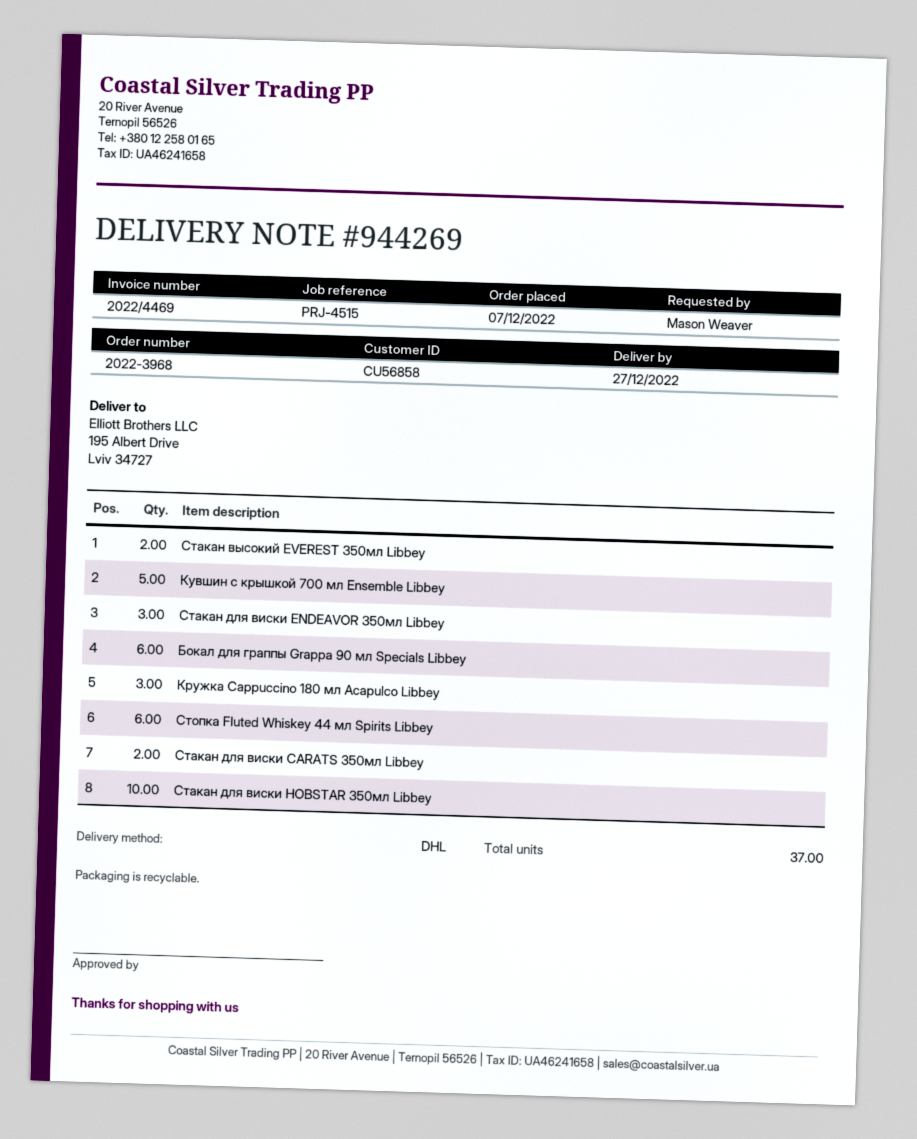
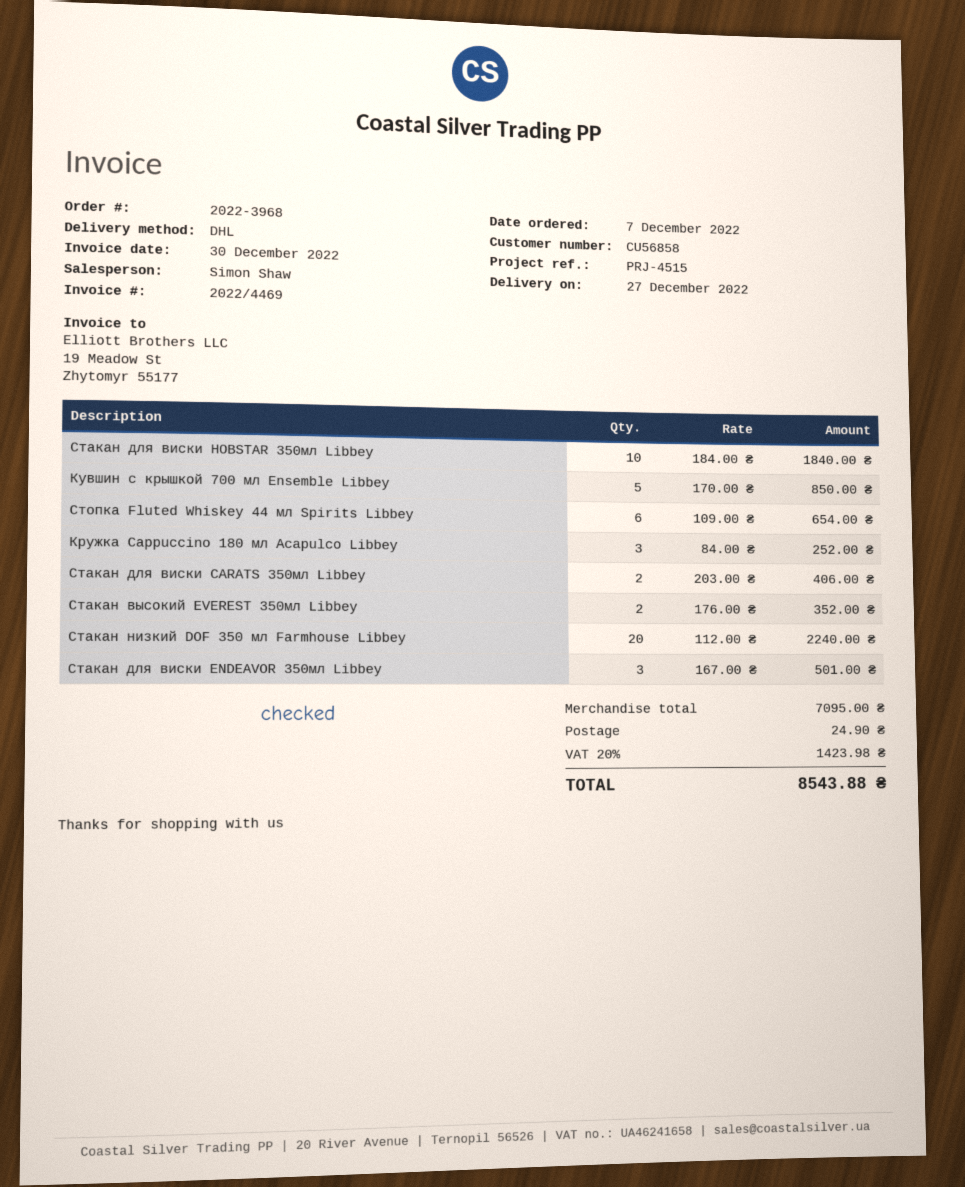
Бокал для граппы Grappa 90 мл Specials Libbey: 6 -> none
Стакан низкий DOF 350 мл Farmhouse Libbey: none -> 20

